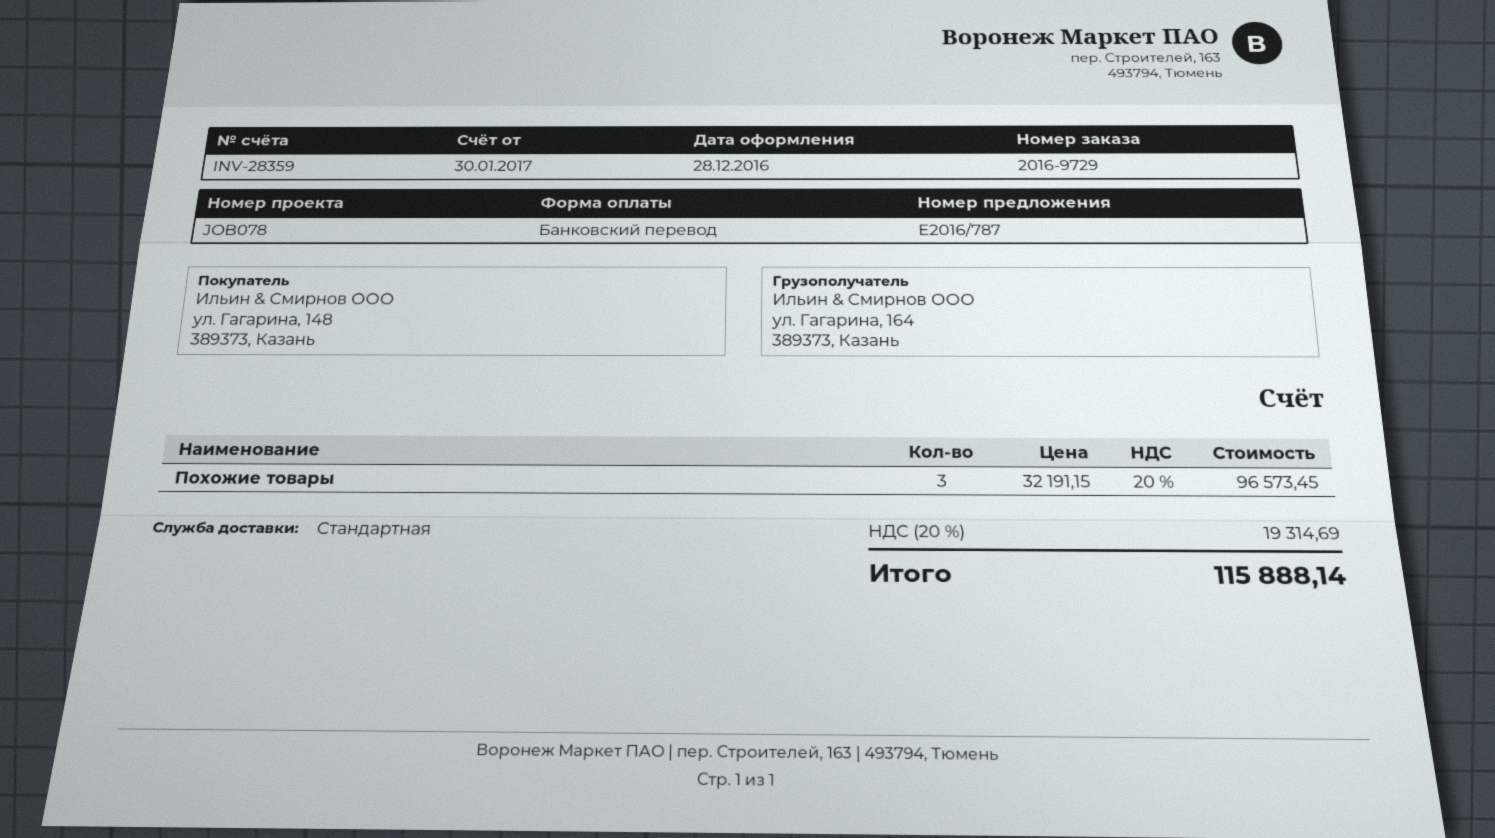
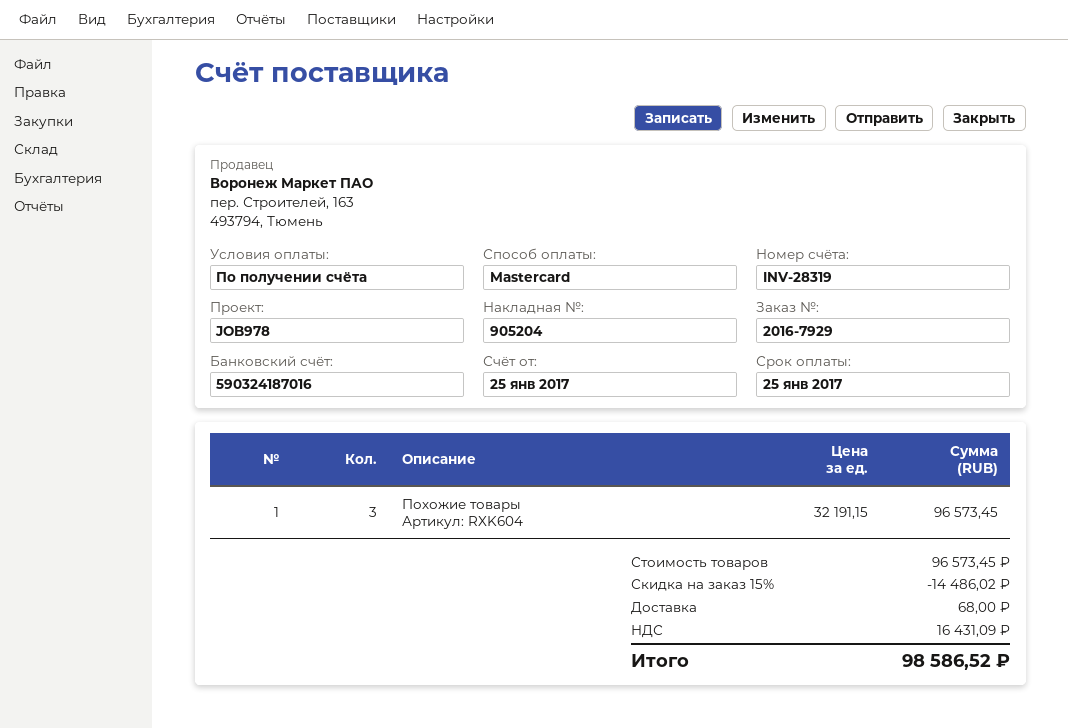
order number: 2016-9729 -> 2016-7929
invoice number: INV-28359 -> INV-28319
invoice date: 2017-01-30 -> 2017-01-25
reference: JOB078 -> JOB978
payment method: bank transfer -> Mastercard
discount: none -> 15% = 14486.02
shipping: none -> 68.00
tax: 19314.69 -> 16431.09
total: 115888.14 -> 98586.52

